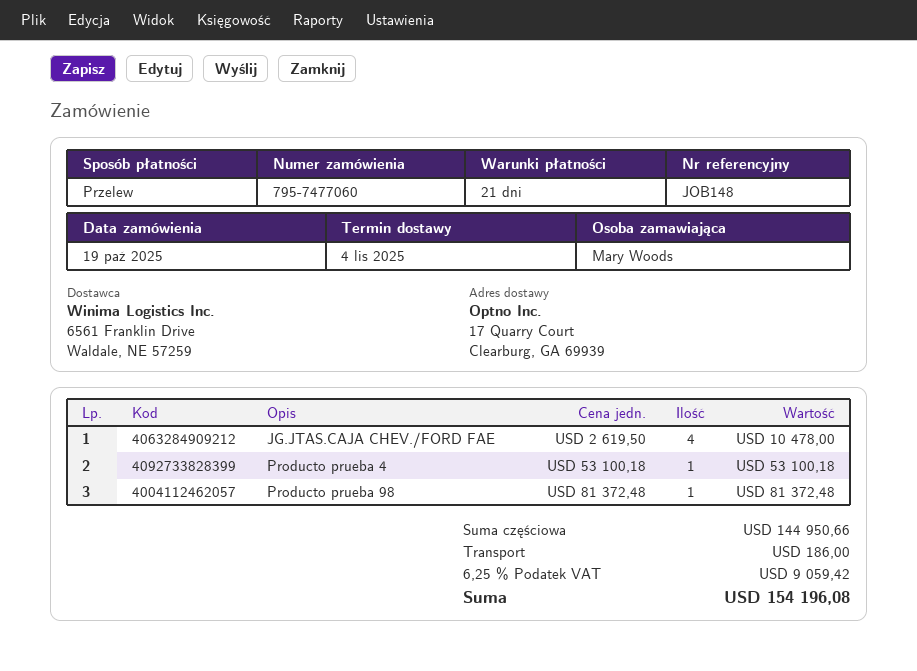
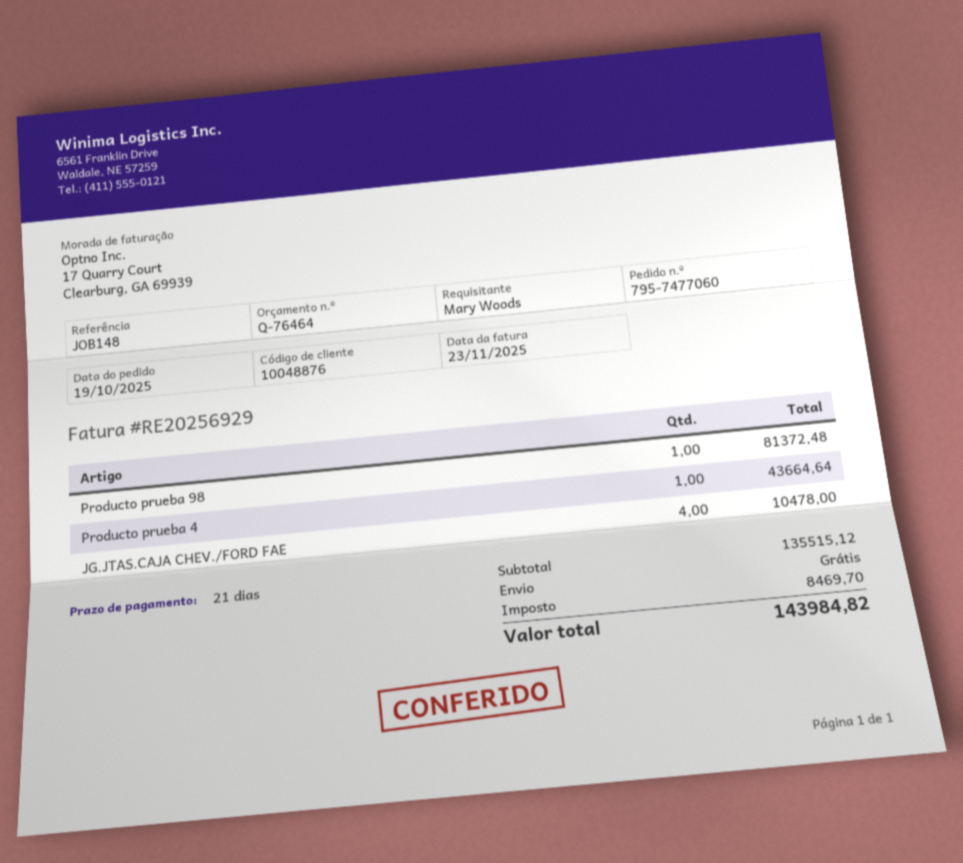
Producto prueba 4: 1 for 53100.18 -> 1 for 43664.64
subtotal: 144950.66 -> 135515.12
shipping: 186.00 -> 0.00
tax: 9059.42 -> 8469.70
total: 154196.08 -> 143984.82

